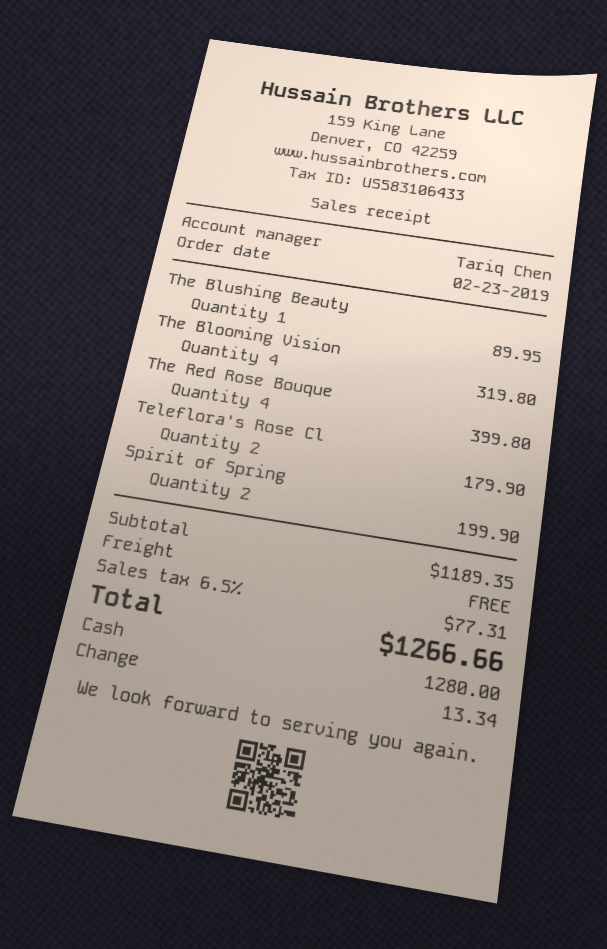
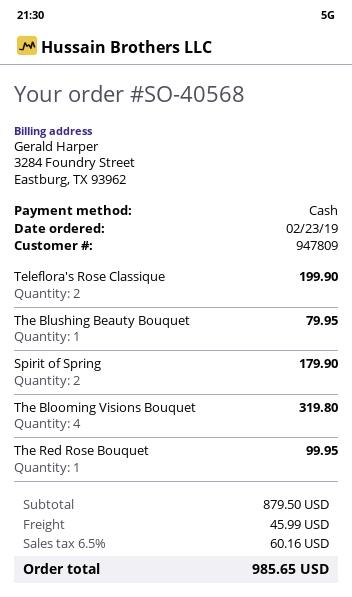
The Blushing Beauty: 1 for 89.95 -> 1 for 79.95
The Red Rose Bouque: 4 for 399.80 -> 1 for 99.95
Teleflora's Rose Cl: 2 for 179.90 -> 2 for 199.90
Spirit of Spring: 2 for 199.90 -> 2 for 179.90
subtotal: 1189.35 -> 879.50
shipping: 0.00 -> 45.99
tax: 6.5% = 77.31 -> 6.5% = 60.16
total: 1266.66 -> 985.65

